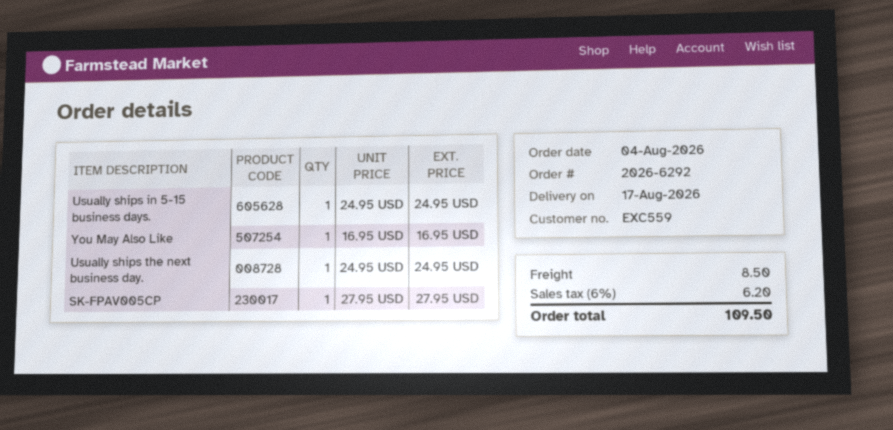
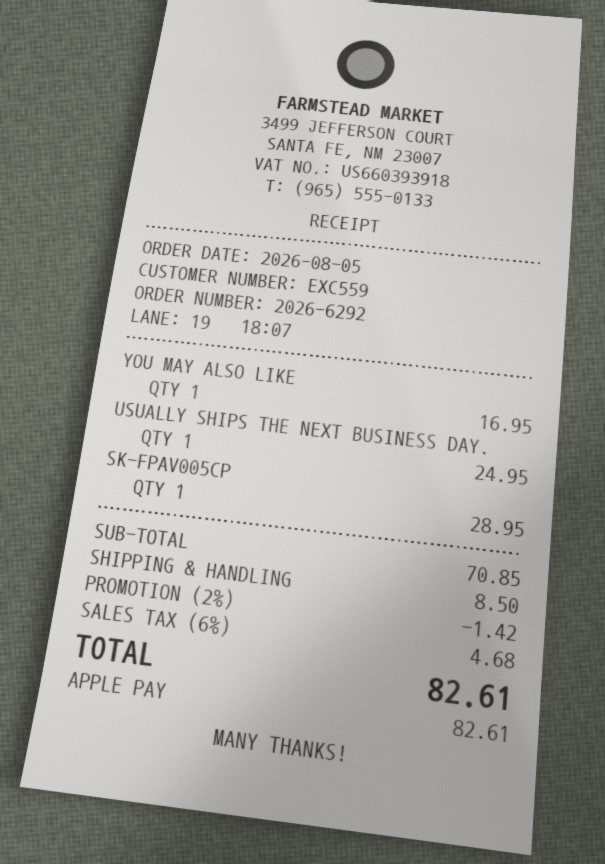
order date: 2026-08-04 -> 2026-08-05
Usually ships in 5-15 business days.: 1 for 24.95 -> none
SK-FPAV005CP: 1 for 27.95 -> 1 for 28.95
discount: none -> 2% = 1.42
tax: 6% = 6.20 -> 6% = 4.68
total: 109.50 -> 82.61

